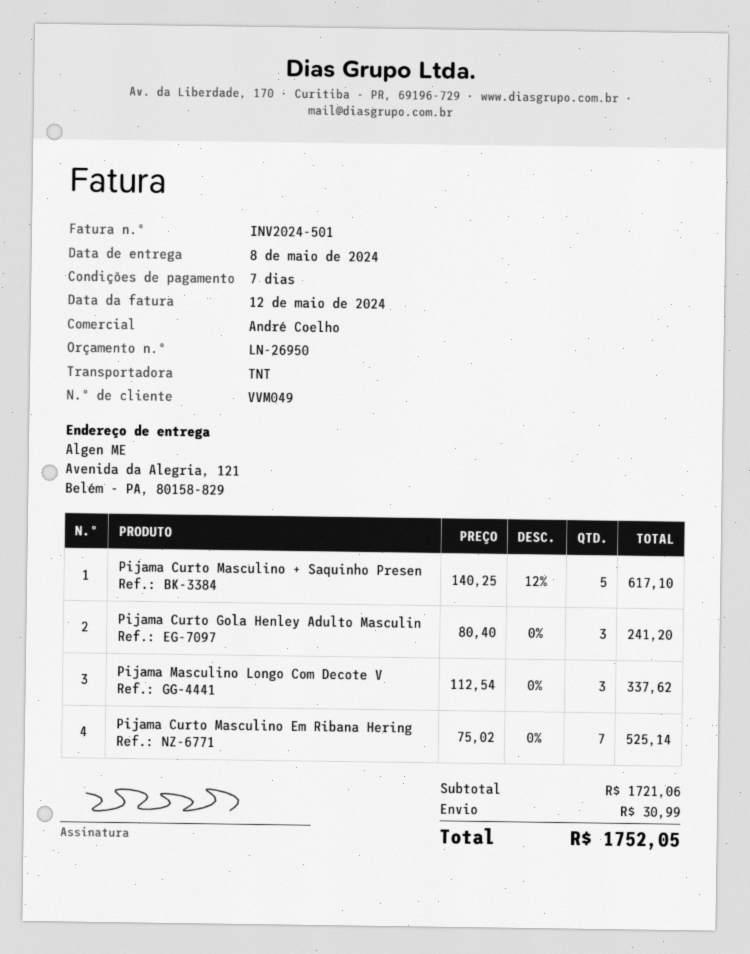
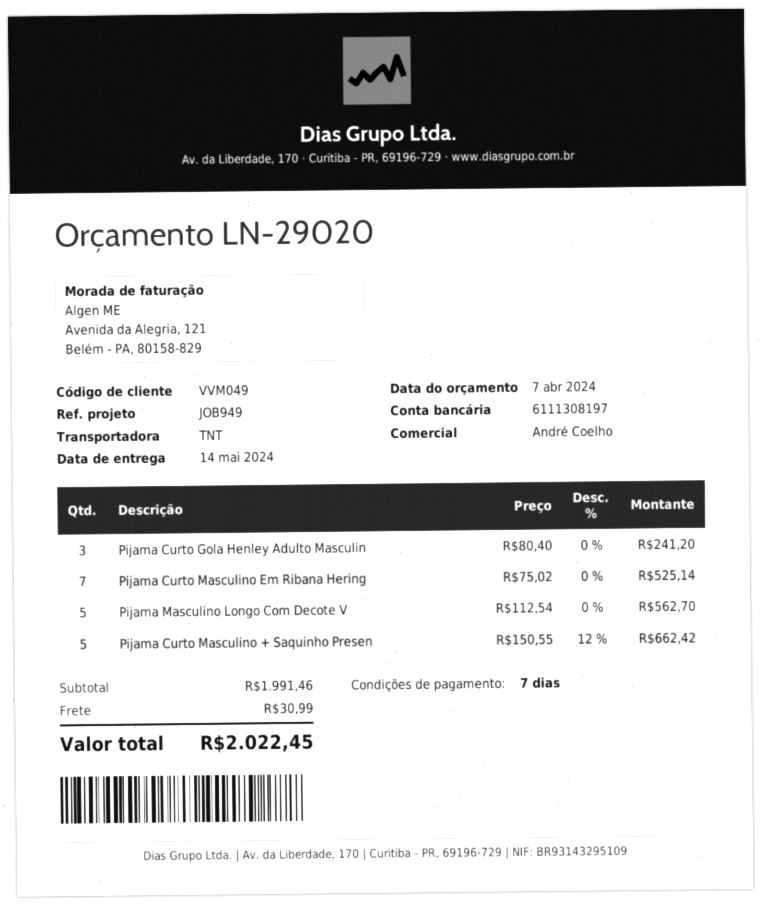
quote number: LN-26950 -> LN-29020
delivery date: 2024-05-08 -> 2024-05-14
Pijama Curto Masculino + Saquinho Presen: 5 x 140.25 - 12% = 617.10 -> 5 x 150.55 - 12% = 662.42
Pijama Masculino Longo Com Decote V: 3 x 112.54 = 337.62 -> 5 x 112.54 = 562.70
subtotal: 1721.06 -> 1991.46
total: 1752.05 -> 2022.45

